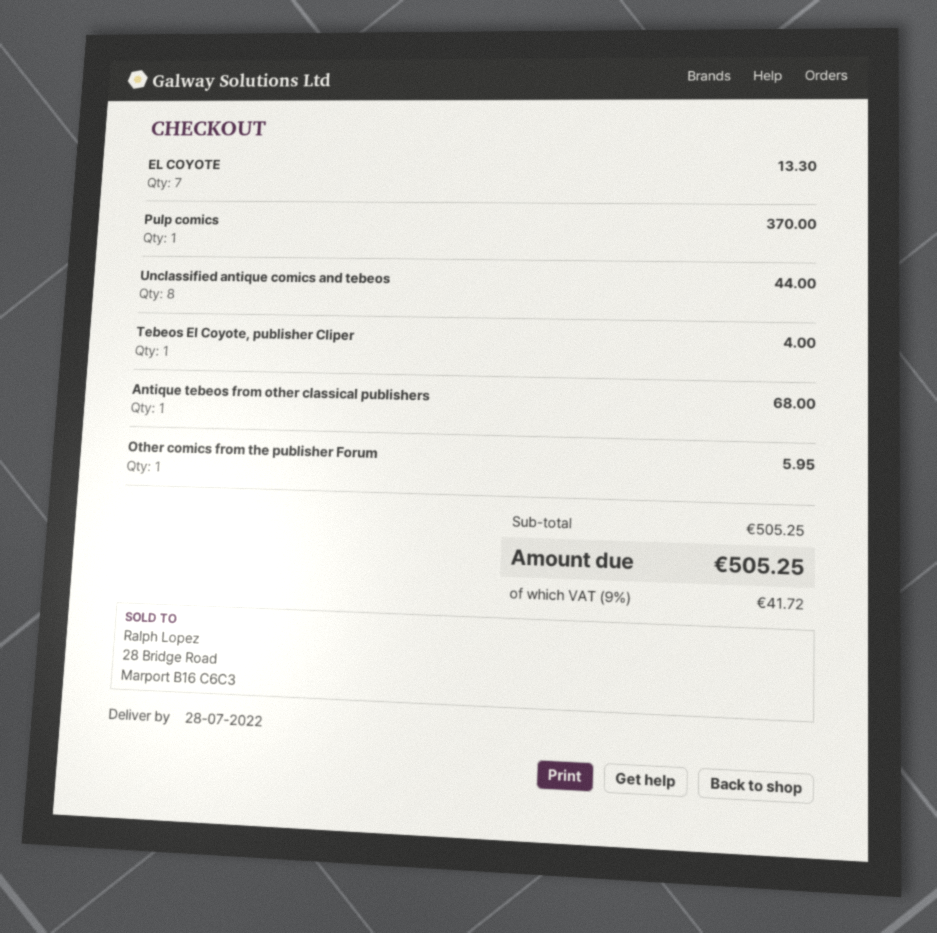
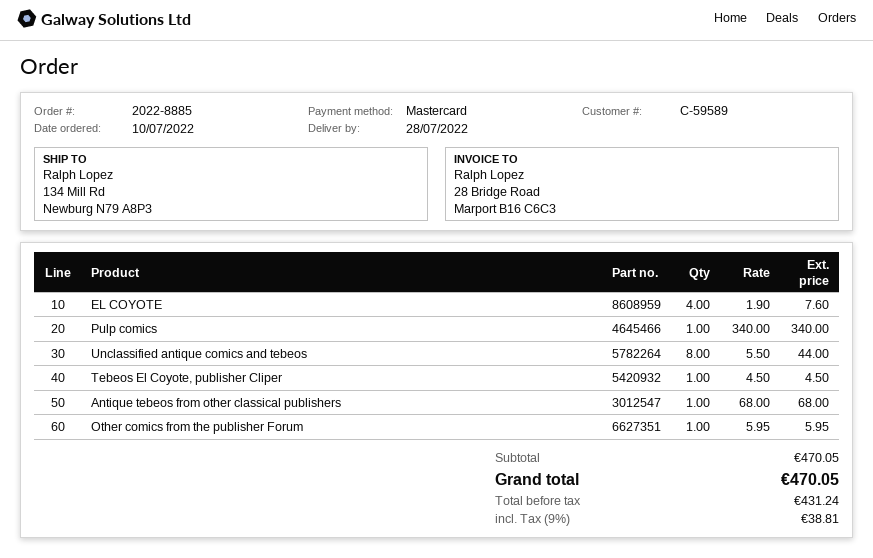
EL COYOTE: 7 for 13.30 -> 4 for 7.60
Pulp comics: 1 for 370.00 -> 1 for 340.00
Tebeos El Coyote, publisher Cliper: 1 for 4.00 -> 1 for 4.50
subtotal: 505.25 -> 470.05
tax: 9% = 41.72 -> 9% = 38.81
total: 505.25 -> 470.05

